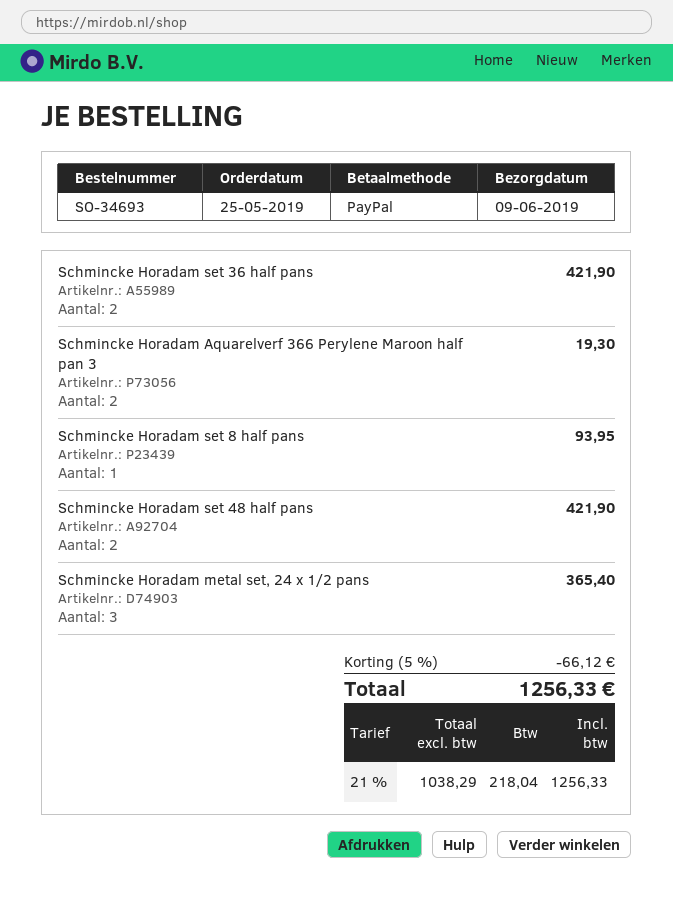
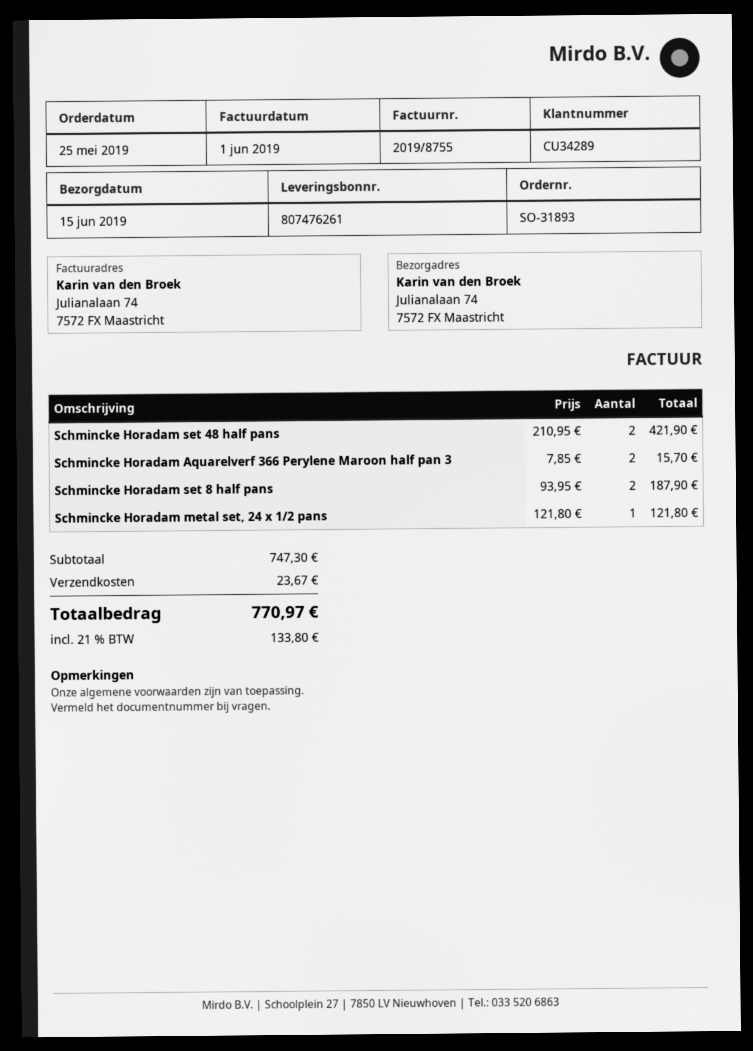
order number: SO-34693 -> SO-31893
delivery date: 2019-06-09 -> 2019-06-15
Schmincke Horadam set 36 half pans: 2 for 421.90 -> none
Schmincke Horadam Aquarelverf 366 Perylene Maroon half pan 3: 2 for 19.30 -> 2 for 15.70
Schmincke Horadam set 8 half pans: 1 for 93.95 -> 2 for 187.90
Schmincke Horadam metal set, 24 x 1/2 pans: 3 for 365.40 -> 1 for 121.80
discount: 5% = 66.12 -> none
shipping: none -> 23.67
tax: 21% = 218.04 -> 21% = 133.80
total: 1256.33 -> 770.97

